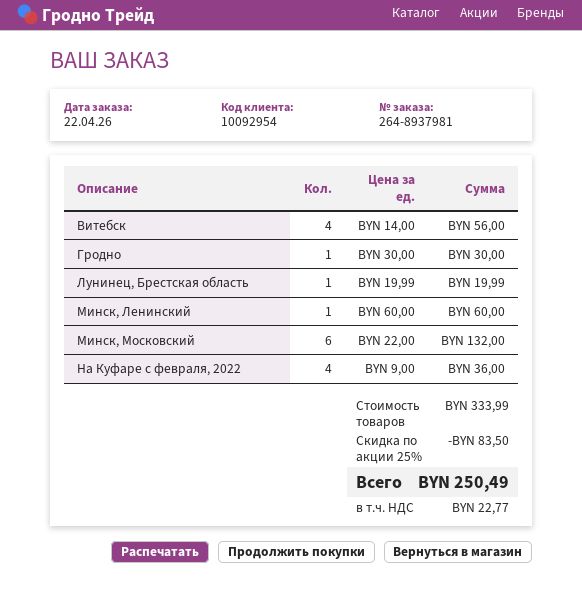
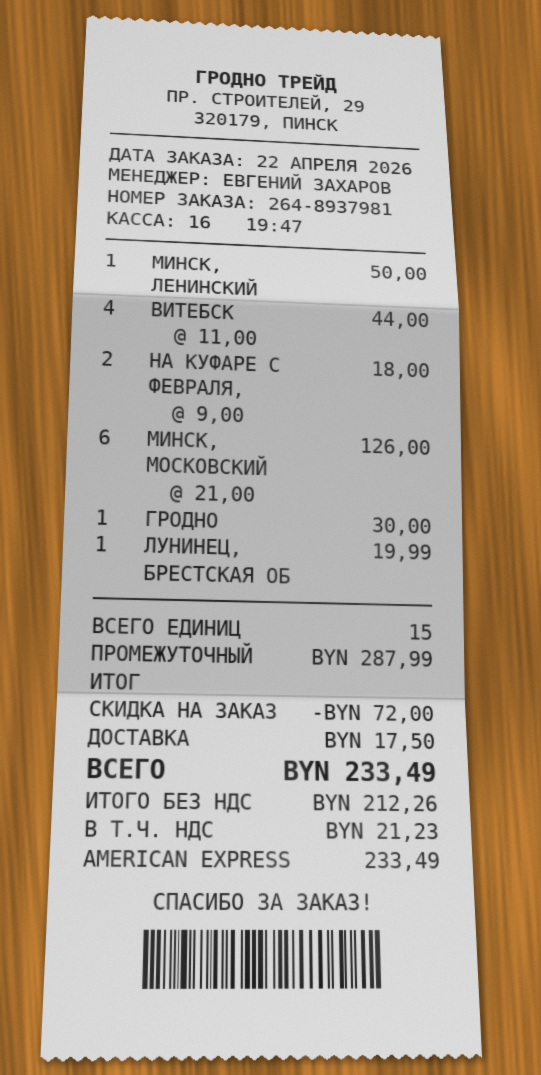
Витебск: 4 x 14.00 = 56.00 -> 4 x 11.00 = 44.00
Минск, Ленинский: 1 x 60.00 = 60.00 -> 1 x 50.00 = 50.00
Минск, Московский: 6 x 22.00 = 132.00 -> 6 x 21.00 = 126.00
На Куфаре с февраля, 2022: 4 x 9.00 = 36.00 -> 2 x 9.00 = 18.00
subtotal: 333.99 -> 287.99
discount: 83.50 -> 72.00
shipping: none -> 17.50
tax: 22.77 -> 21.23
total: 250.49 -> 233.49

